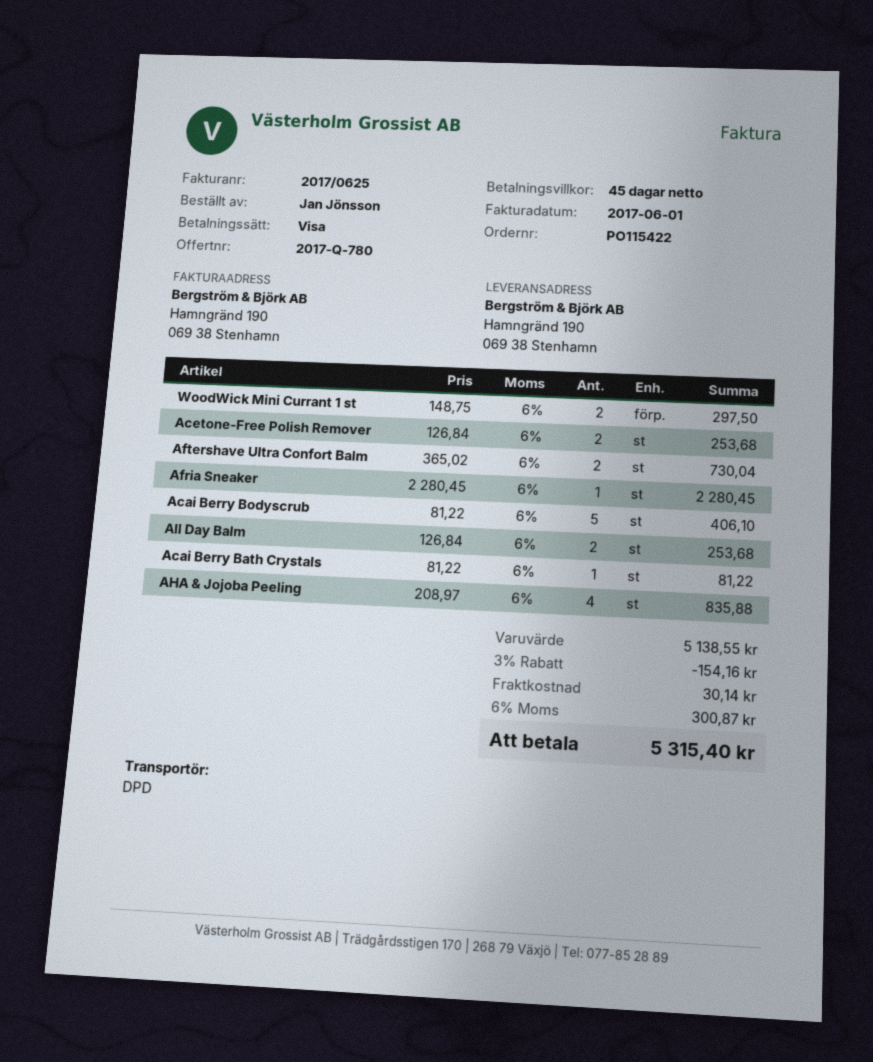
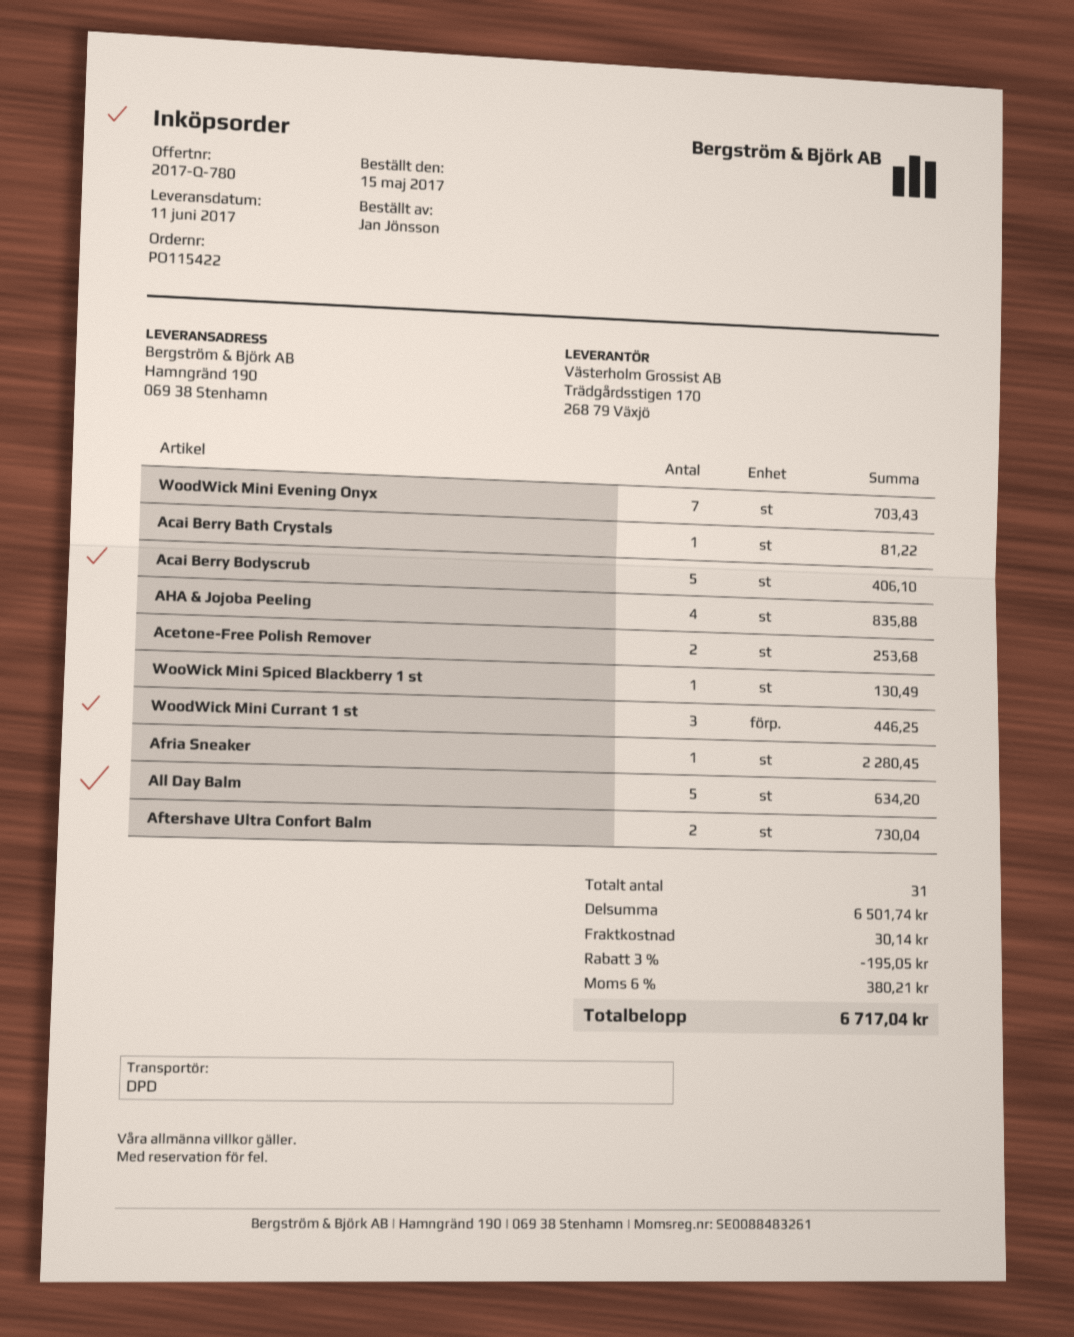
WoodWick Mini Currant 1 st: 2 for 297.50 -> 3 for 446.25
All Day Balm: 2 for 253.68 -> 5 for 634.20
WoodWick Mini Evening Onyx: none -> 7 for 703.43
WooWick Mini Spiced Blackberry 1 st: none -> 1 for 130.49
subtotal: 5138.55 -> 6501.74
discount: 3% = 154.16 -> 3% = 195.05
tax: 6% = 300.87 -> 6% = 380.21
total: 5315.40 -> 6717.04

